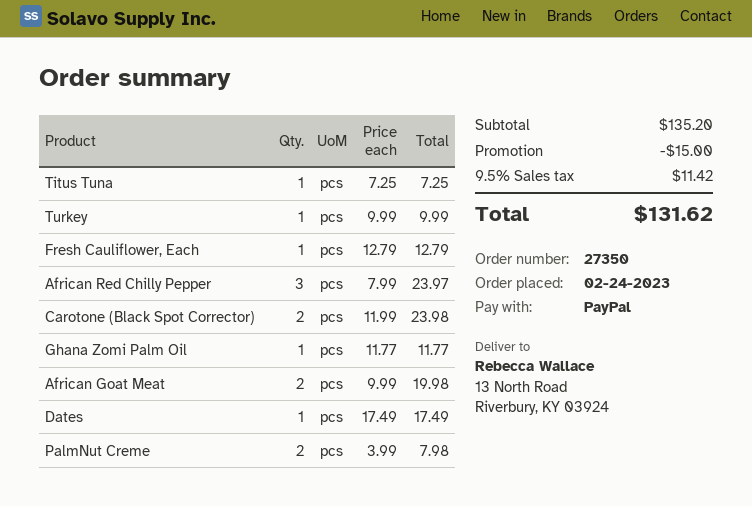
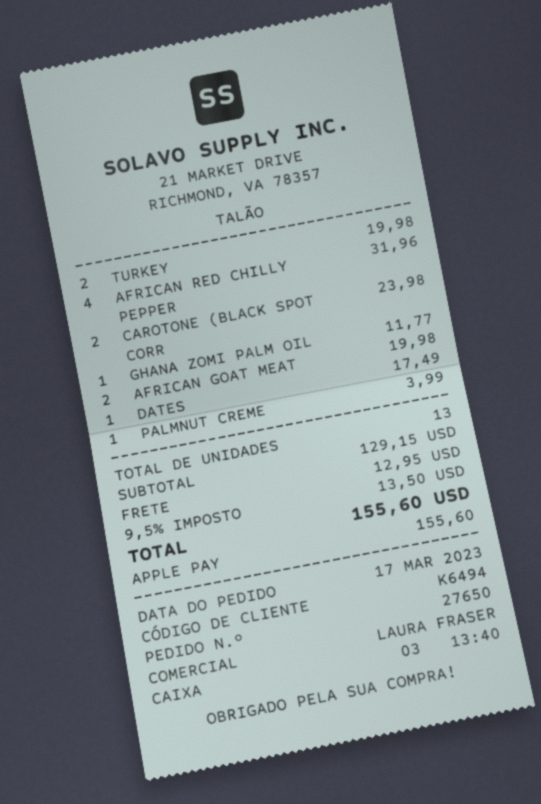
order number: 27350 -> 27650
order date: 2023-02-24 -> 2023-03-17
payment method: PayPal -> Apple Pay
Titus Tuna: 1 for 7.25 -> none
Turkey: 1 for 9.99 -> 2 for 19.98
Fresh Cauliflower, Each: 1 for 12.79 -> none
African Red Chilly Pepper: 3 for 23.97 -> 4 for 31.96
PalmNut Creme: 2 for 7.98 -> 1 for 3.99
subtotal: 135.20 -> 129.15
discount: 15.00 -> none
shipping: none -> 12.95
tax: 9.5% = 11.42 -> 9.5% = 13.50
total: 131.62 -> 155.60

